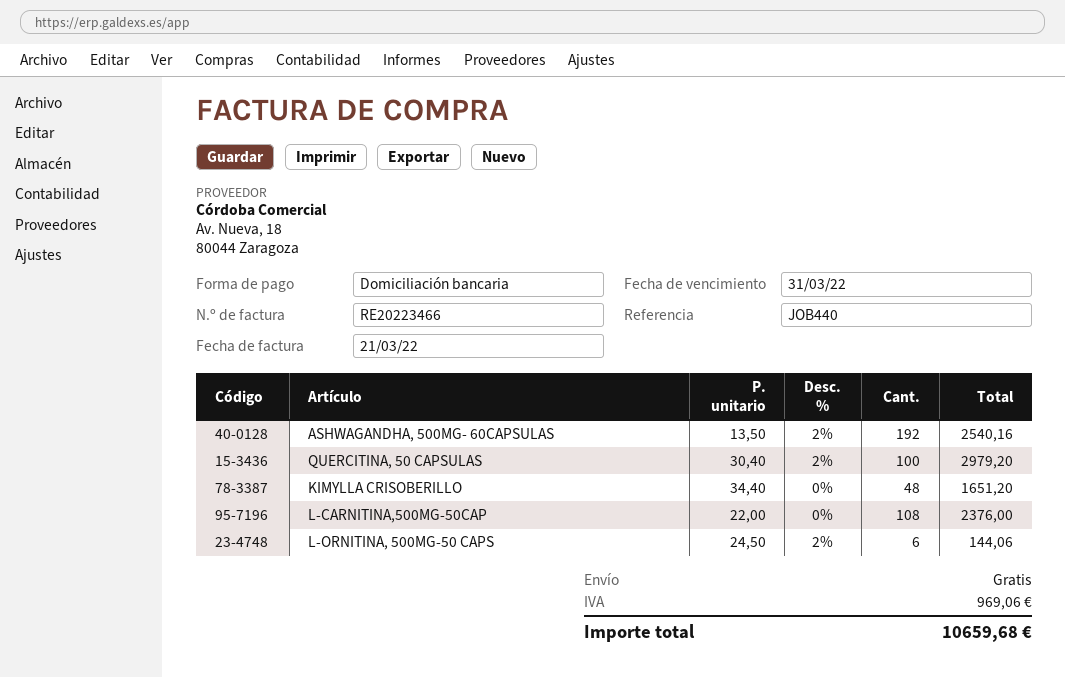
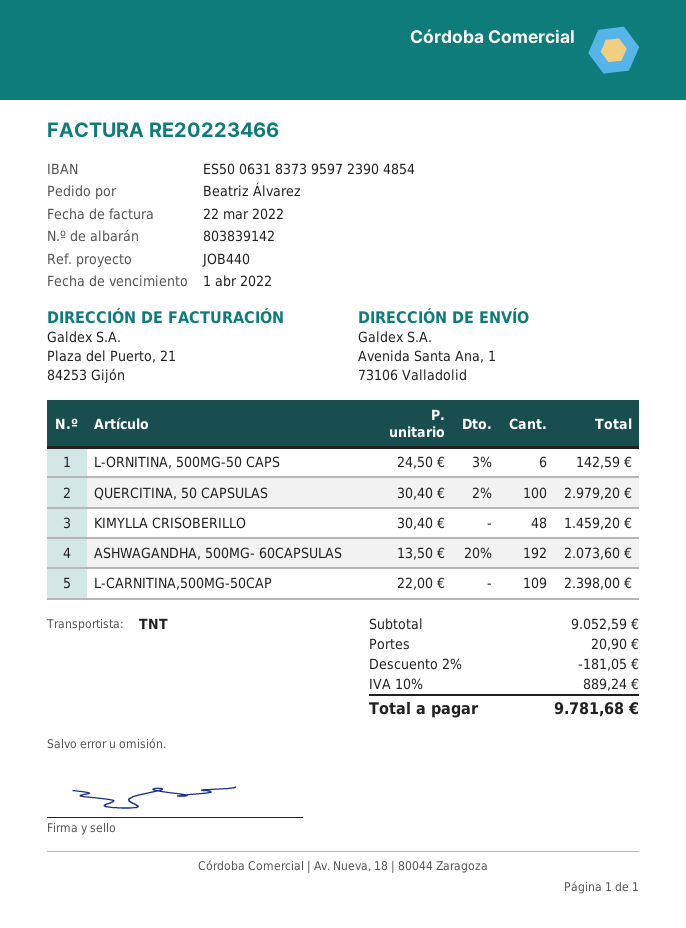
invoice date: 2022-03-21 -> 2022-03-22
due date: 2022-03-31 -> 2022-04-01
ASHWAGANDHA, 500MG- 60CAPSULAS: 192 x 13.50 - 2% = 2540.16 -> 192 x 13.50 - 20% = 2073.60
KIMYLLA CRISOBERILLO: 48 x 34.40 = 1651.20 -> 48 x 30.40 = 1459.20
L-CARNITINA,500MG-50CAP: 108 x 22.00 = 2376.00 -> 109 x 22.00 = 2398.00
L-ORNITINA, 500MG-50 CAPS: 6 x 24.50 - 2% = 144.06 -> 6 x 24.50 - 3% = 142.59
discount: none -> 2% = 181.05
shipping: 0.00 -> 20.90
tax: 969.06 -> 889.24
total: 10659.68 -> 9781.68

